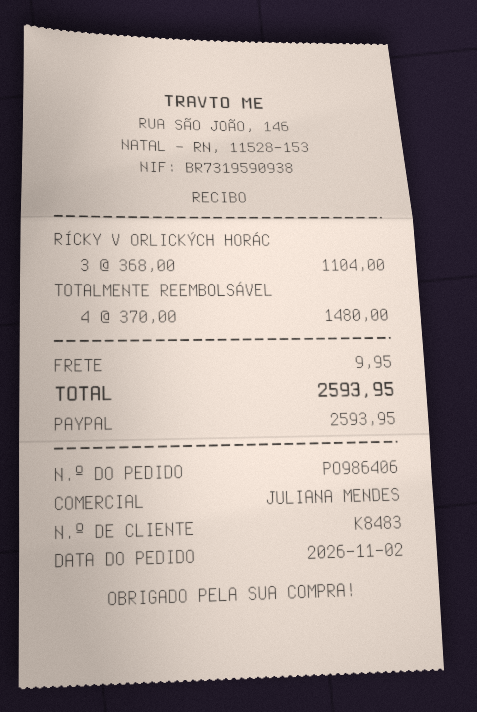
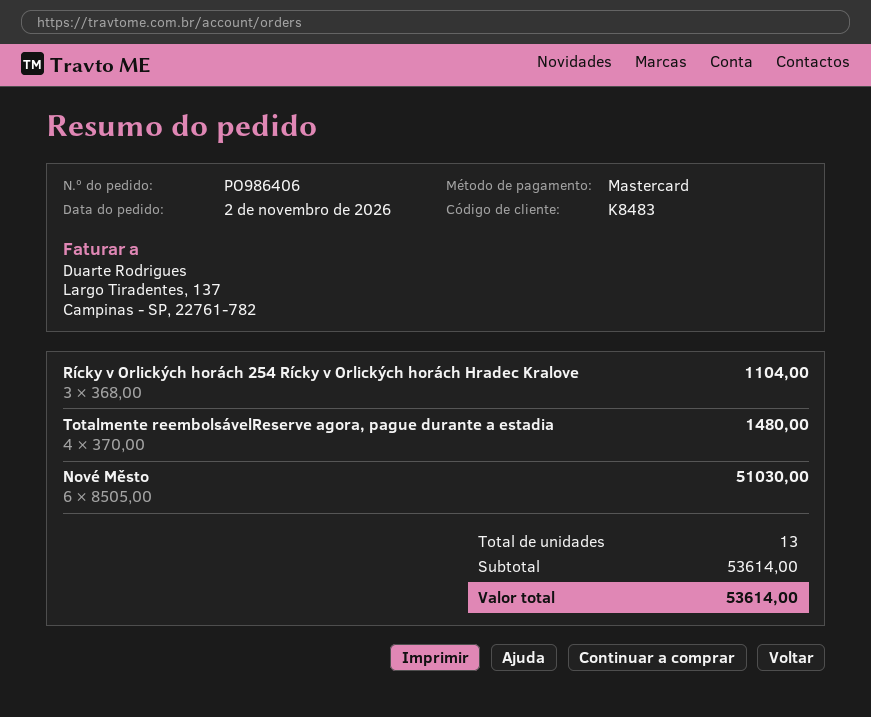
payment method: PayPal -> Mastercard
Nové Město: none -> 6 x 8505.00 = 51030.00
shipping: 9.95 -> none
total: 2593.95 -> 53614.00

